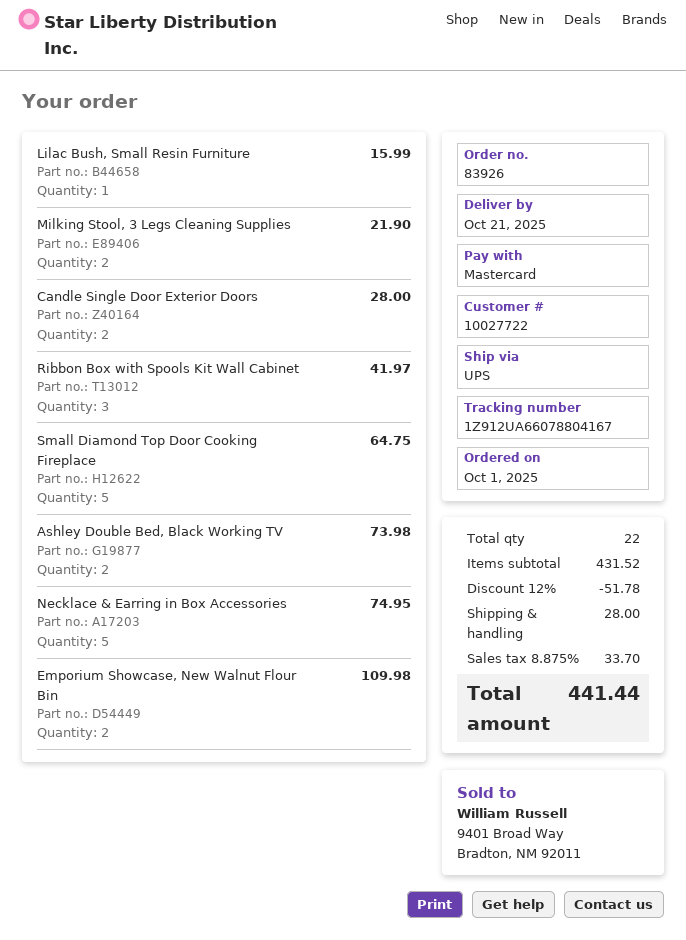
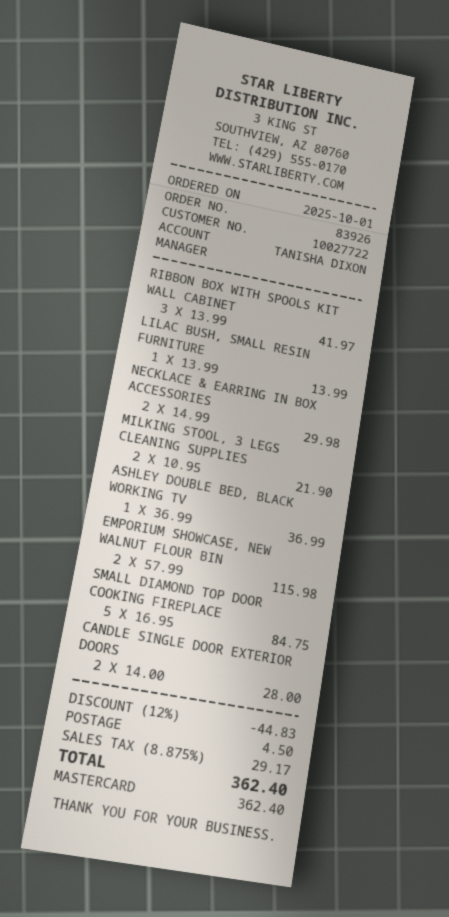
Lilac Bush, Small Resin Furniture: 1 for 15.99 -> 1 for 13.99
Small Diamond Top Door Cooking Fireplace: 5 for 64.75 -> 5 for 84.75
Ashley Double Bed, Black Working TV: 2 for 73.98 -> 1 for 36.99
Necklace & Earring in Box Accessories: 5 for 74.95 -> 2 for 29.98
Emporium Showcase, New Walnut Flour Bin: 2 for 109.98 -> 2 for 115.98
discount: 12% = 51.78 -> 12% = 44.83
shipping: 28.00 -> 4.50
tax: 8.875% = 33.70 -> 8.875% = 29.17
total: 441.44 -> 362.40

